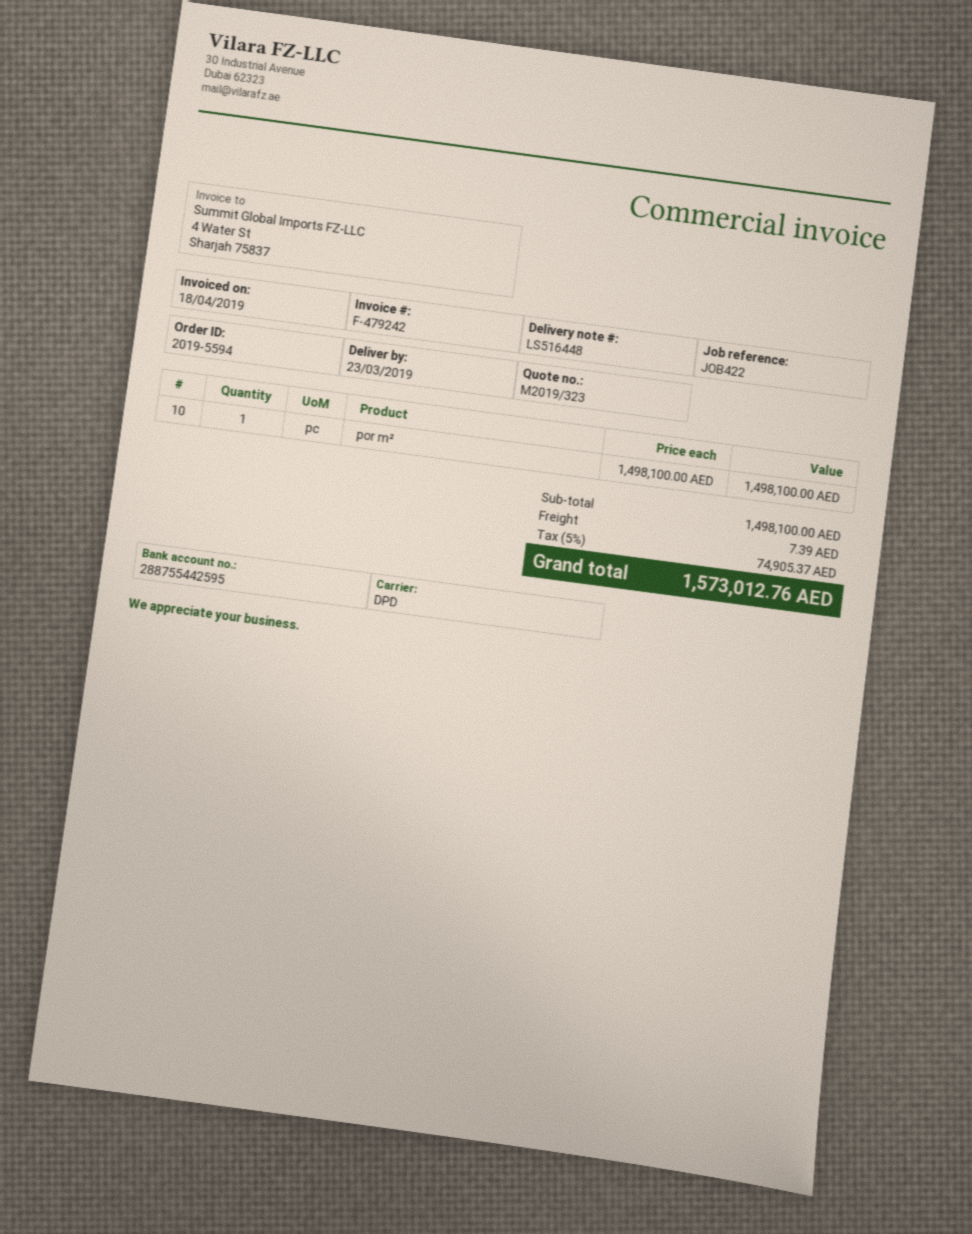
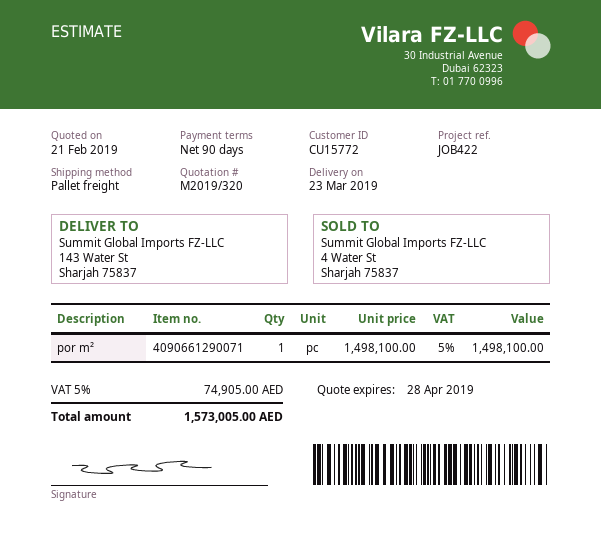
quote number: M2019/323 -> M2019/320
shipping method: DPD -> pallet freight
shipping: 7.39 -> none
tax: 5% = 74905.37 -> 5% = 74905.00
total: 1573012.76 -> 1573005.00

